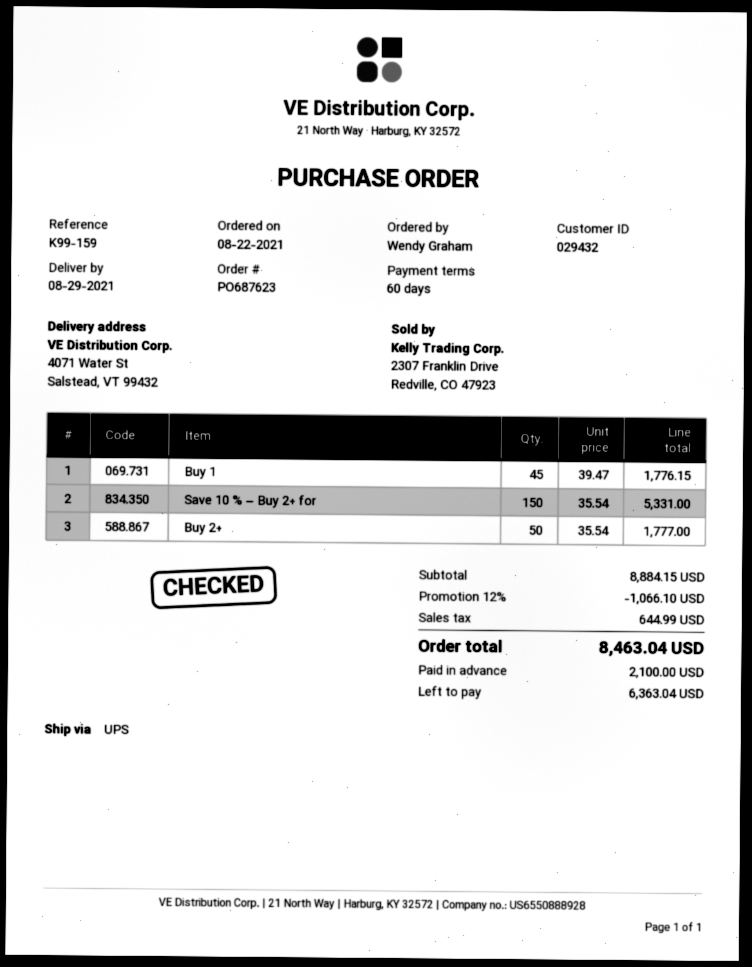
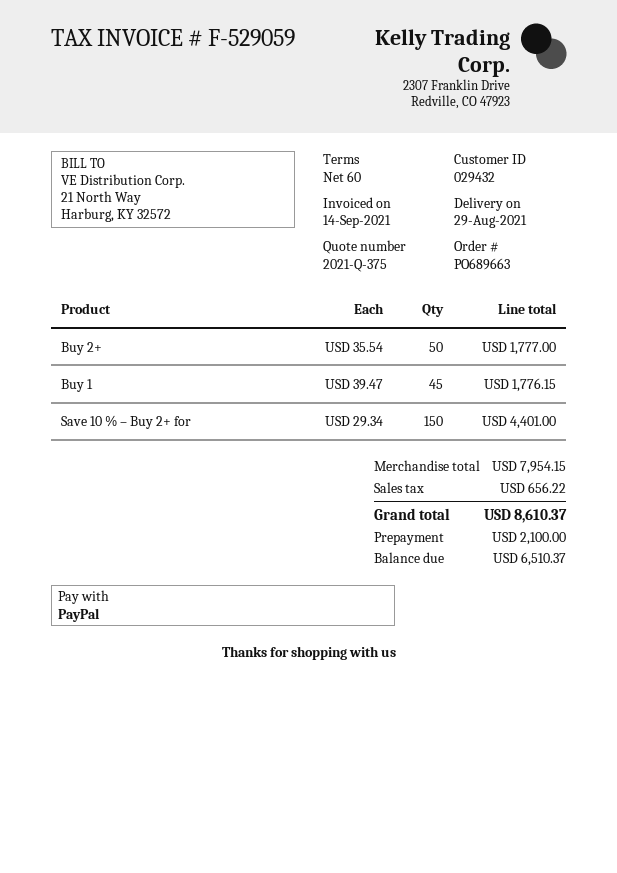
order number: PO687623 -> PO689663
Save 10 % – Buy 2+ for: 150 x 35.54 = 5331.00 -> 150 x 29.34 = 4401.00
subtotal: 8884.15 -> 7954.15
discount: 12% = 1066.10 -> none
tax: 644.99 -> 656.22
total: 8463.04 -> 8610.37
balance: 6363.04 -> 6510.37

